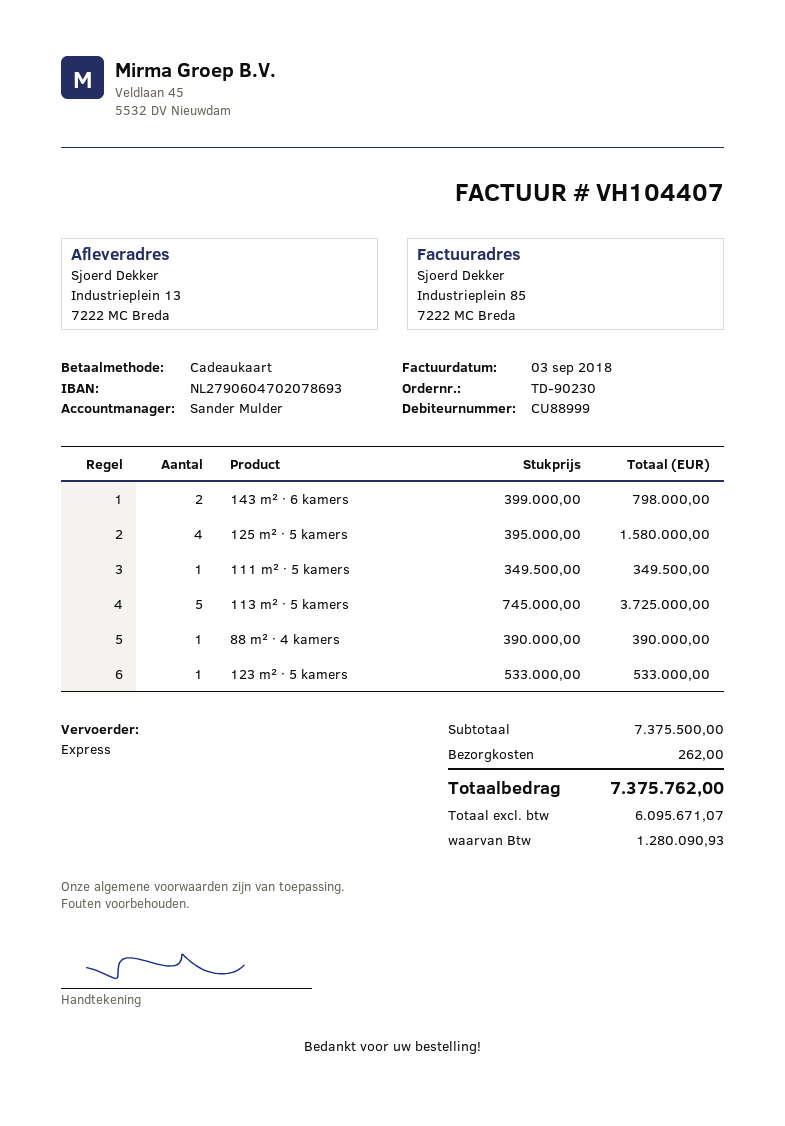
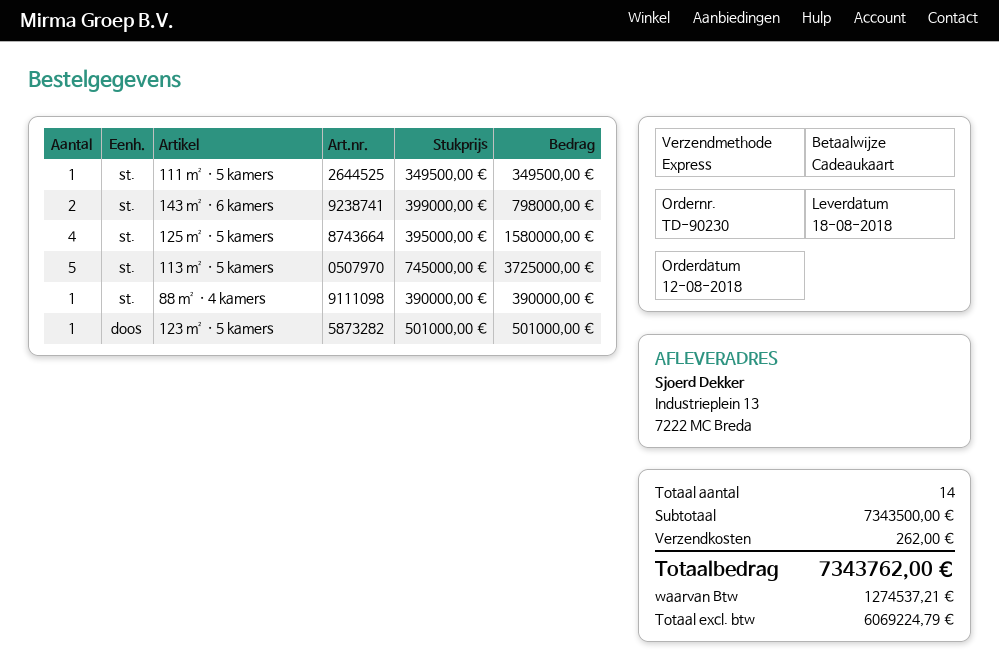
123 m² · 5 kamers: 1 x 533000.00 = 533000.00 -> 1 x 501000.00 = 501000.00
subtotal: 7375500.00 -> 7343500.00
net: 6095671.07 -> 6069224.79
tax: 1280090.93 -> 1274537.21
total: 7375762.00 -> 7343762.00

